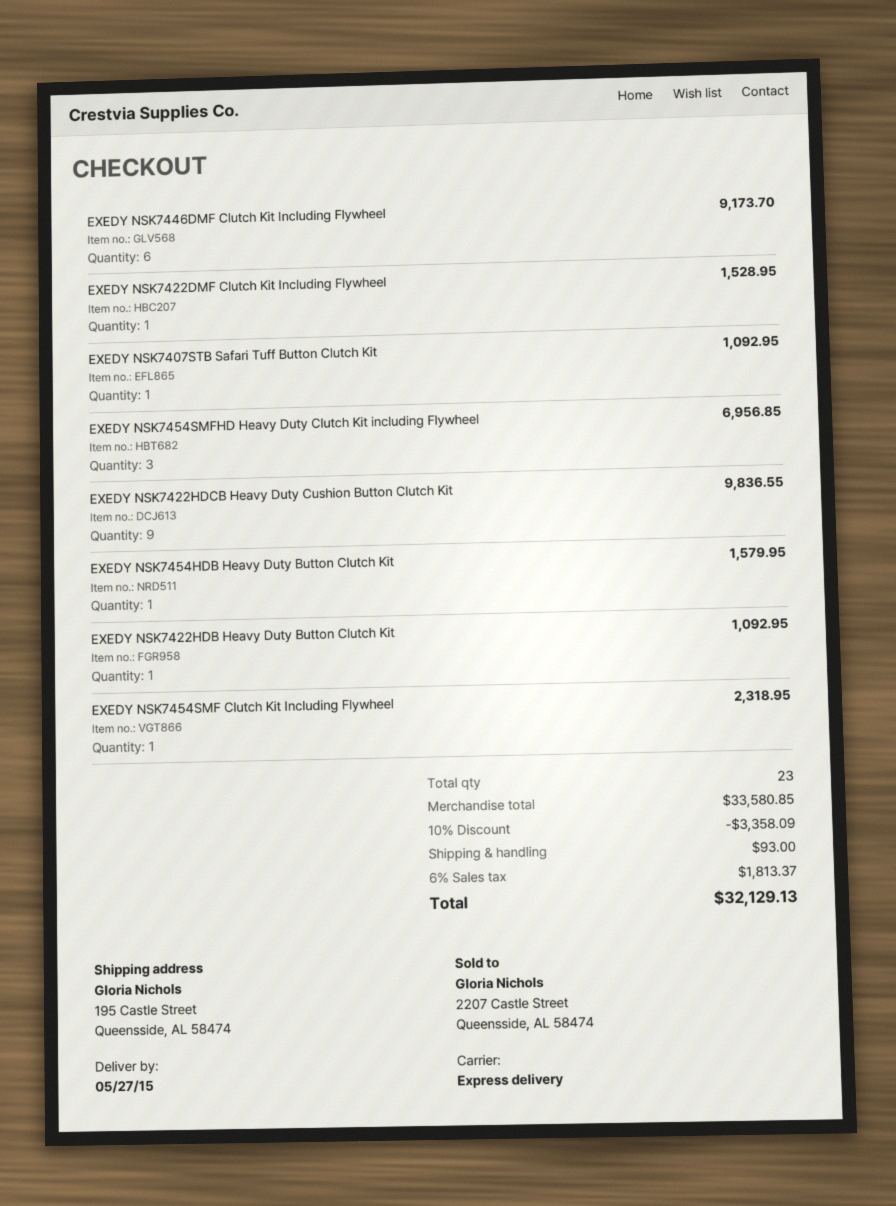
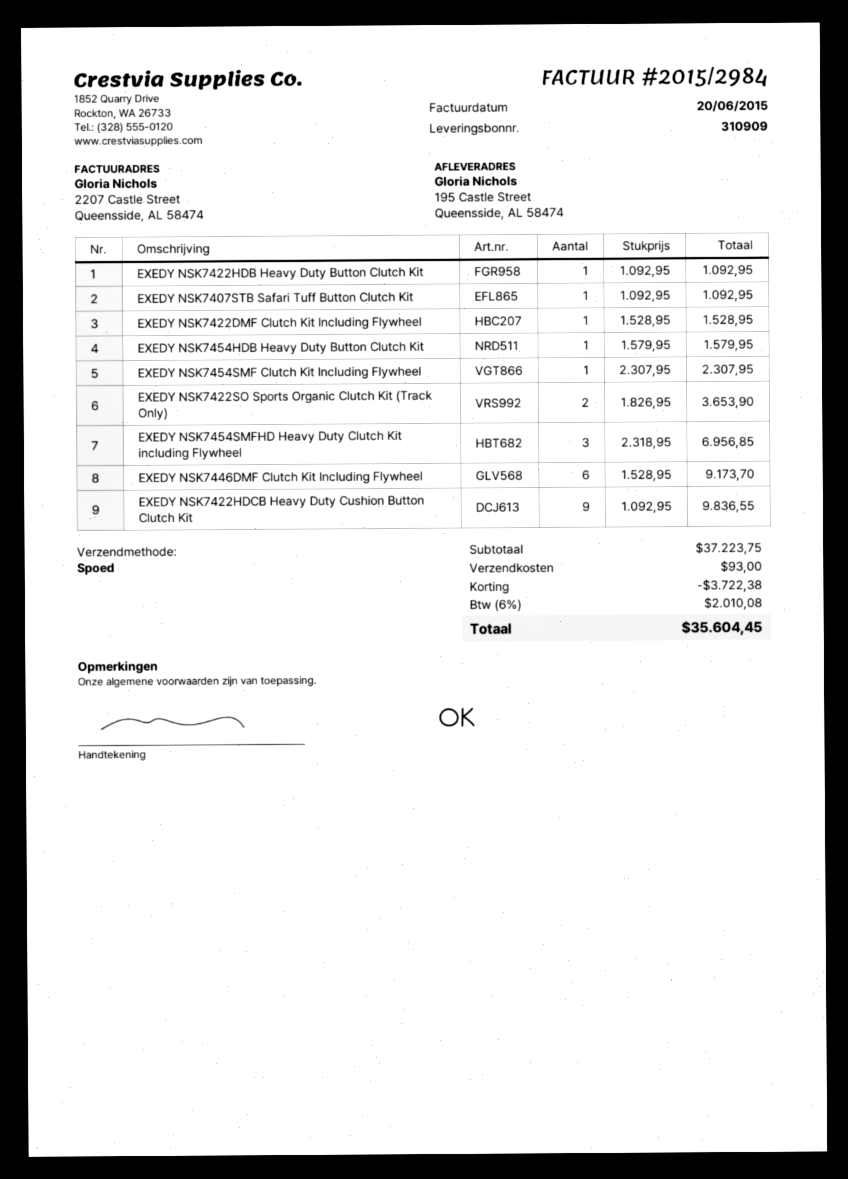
EXEDY NSK7454SMF Clutch Kit Including Flywheel: 1 for 2318.95 -> 1 for 2307.95
EXEDY NSK7422SO Sports Organic Clutch Kit (Track Only): none -> 2 for 3653.90
subtotal: 33580.85 -> 37223.75
discount: 3358.09 -> 3722.38
tax: 6% = 1813.37 -> 6% = 2010.08
total: 32129.13 -> 35604.45

